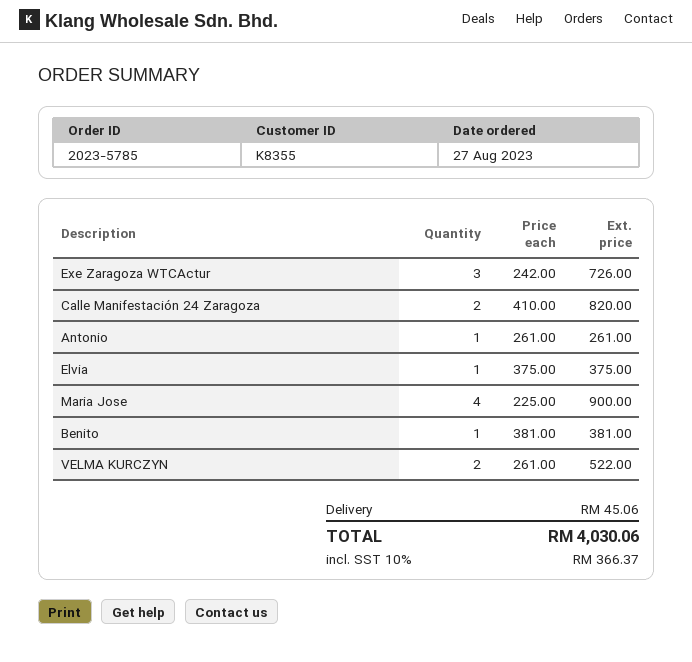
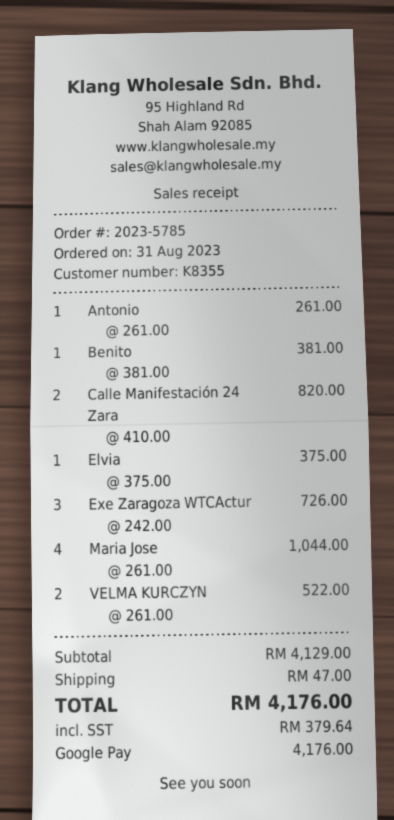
order date: 2023-08-27 -> 2023-08-31
Maria Jose: 4 x 225.00 = 900.00 -> 4 x 261.00 = 1044.00
shipping: 45.06 -> 47.00
tax: 366.37 -> 379.64
total: 4030.06 -> 4176.00

